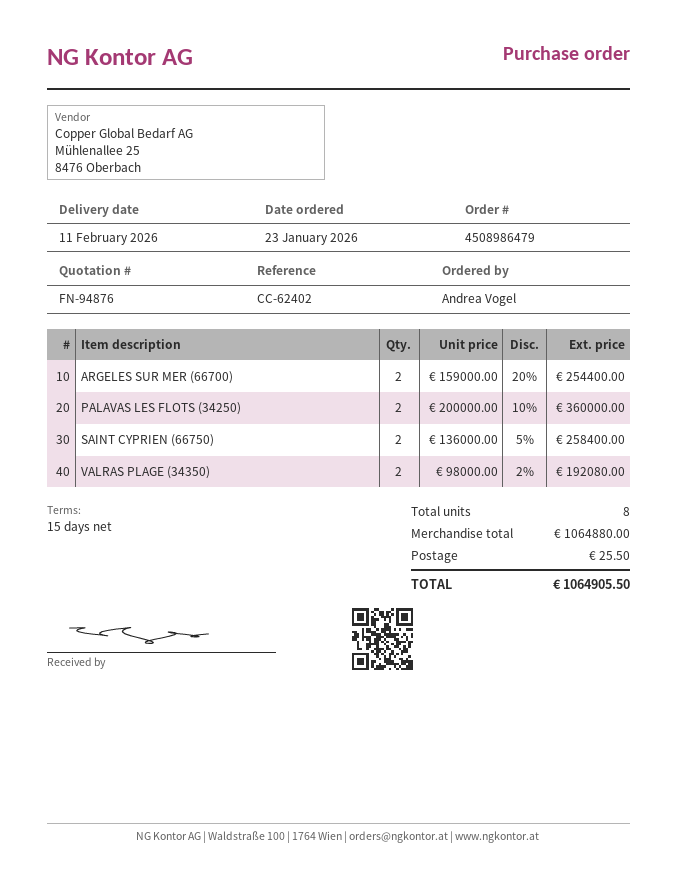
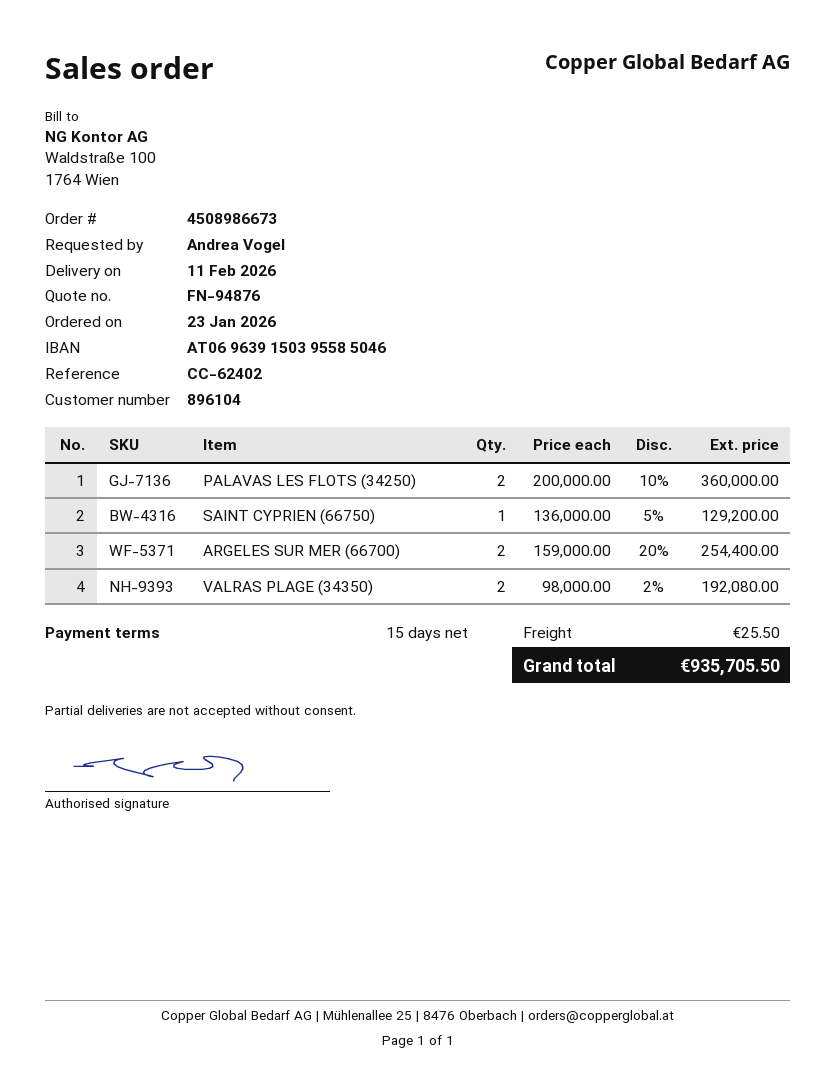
order number: 4508986479 -> 4508986673
SAINT CYPRIEN (66750): 2 x 136000.00 - 5% = 258400.00 -> 1 x 136000.00 - 5% = 129200.00
total: 1064905.50 -> 935705.50

